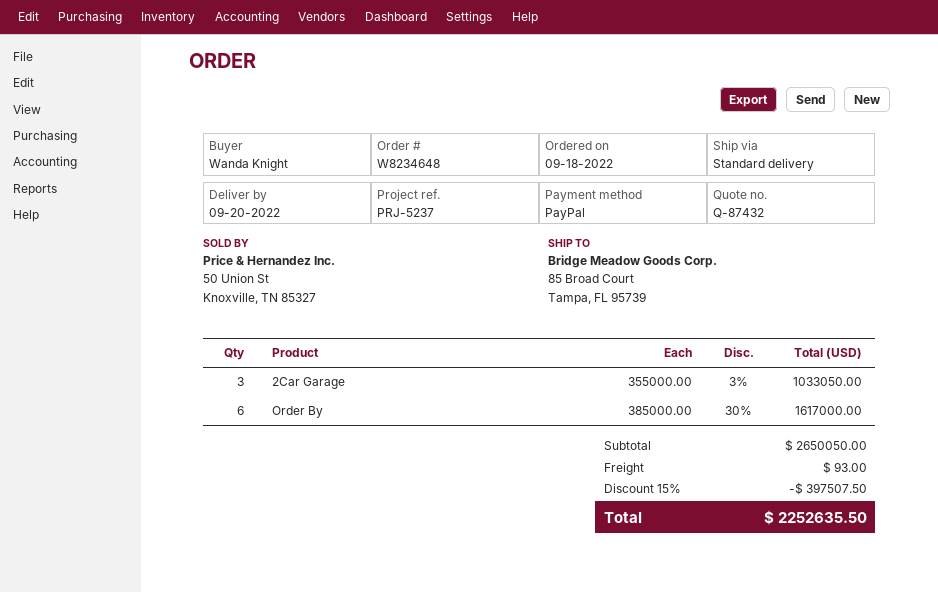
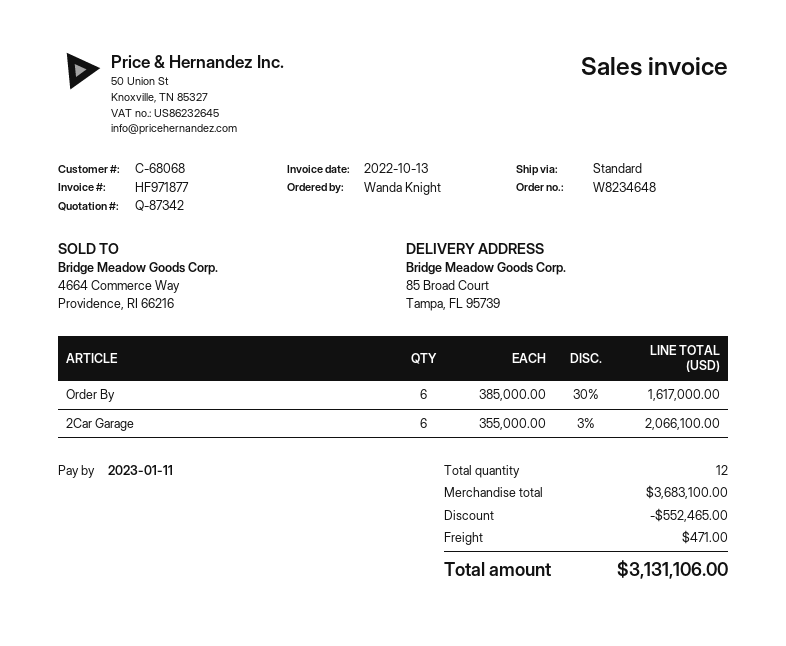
quote number: Q-87432 -> Q-87342
2Car Garage: 3 x 355000.00 - 3% = 1033050.00 -> 6 x 355000.00 - 3% = 2066100.00
subtotal: 2650050.00 -> 3683100.00
discount: 397507.50 -> 552465.00
shipping: 93.00 -> 471.00
total: 2252635.50 -> 3131106.00

